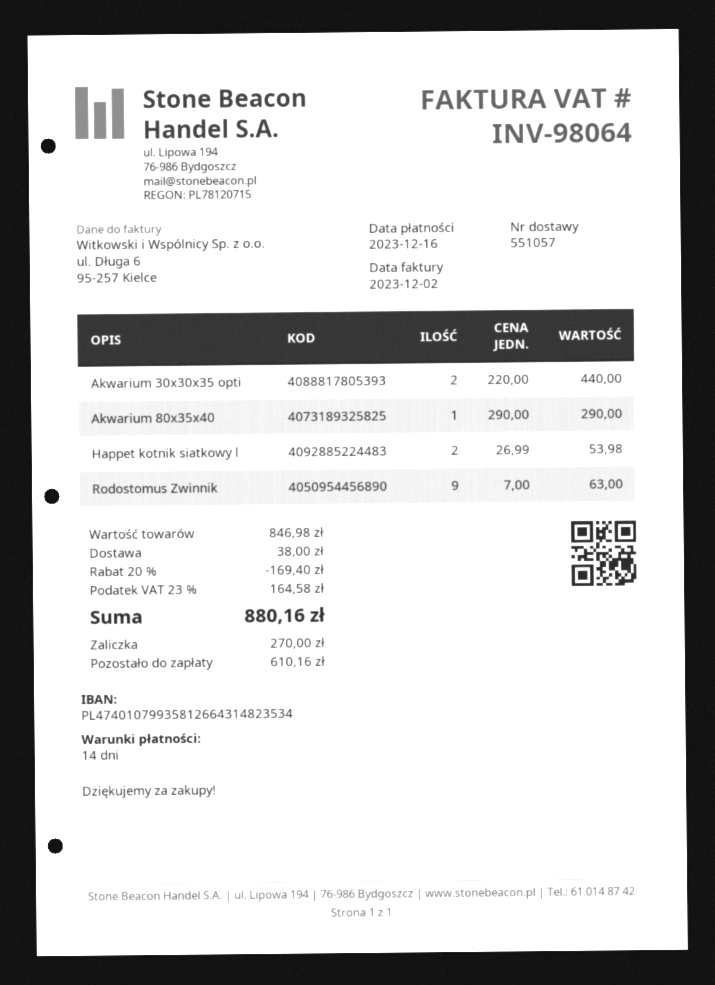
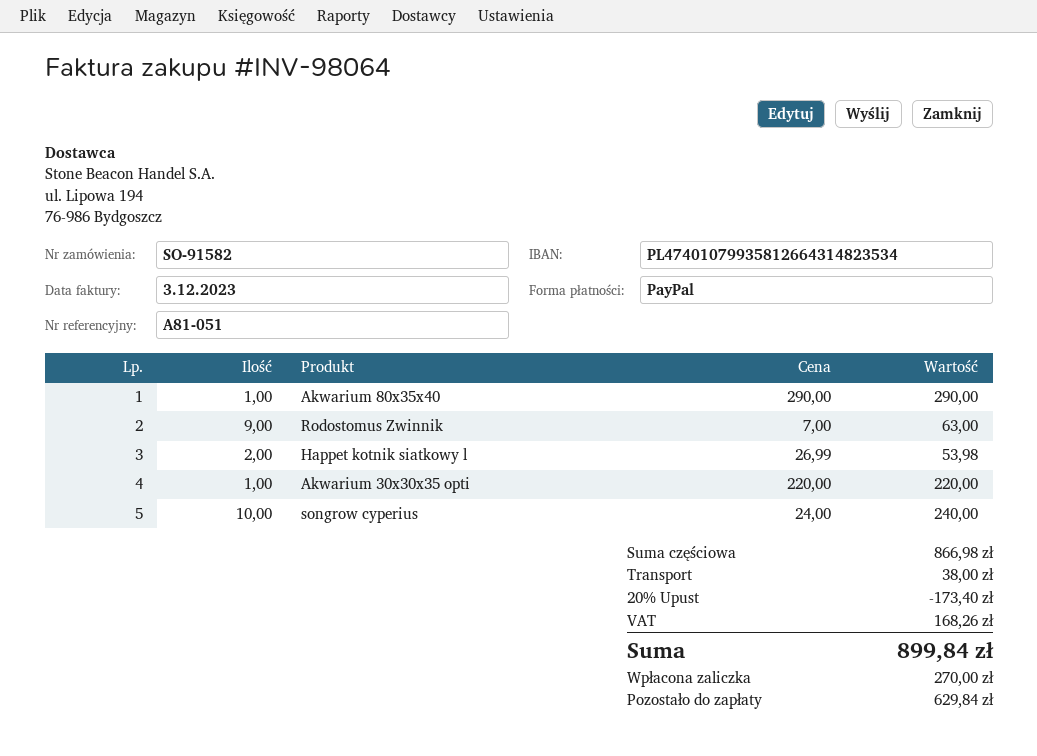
invoice date: 2023-12-02 -> 2023-12-03
Akwarium 30x30x35 opti: 2 x 220.00 = 440.00 -> 1 x 220.00 = 220.00
songrow cyperius: none -> 10 x 24.00 = 240.00
subtotal: 846.98 -> 866.98
discount: 20% = 169.40 -> 20% = 173.40
tax: 164.58 -> 168.26
total: 880.16 -> 899.84
balance: 610.16 -> 629.84

